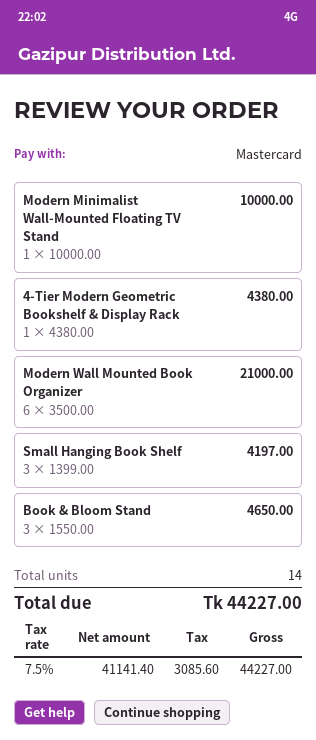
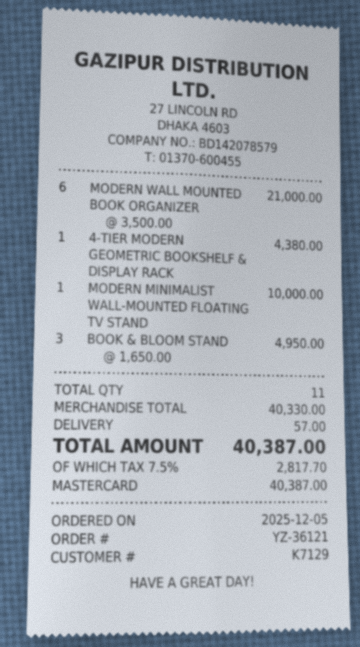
Small Hanging Book Shelf: 3 x 1399.00 = 4197.00 -> none
Book & Bloom Stand: 3 x 1550.00 = 4650.00 -> 3 x 1650.00 = 4950.00
total quantity: 14 -> 11
shipping: none -> 57.00
tax: 7.5% = 3085.60 -> 7.5% = 2817.70
total: 44227.00 -> 40387.00

